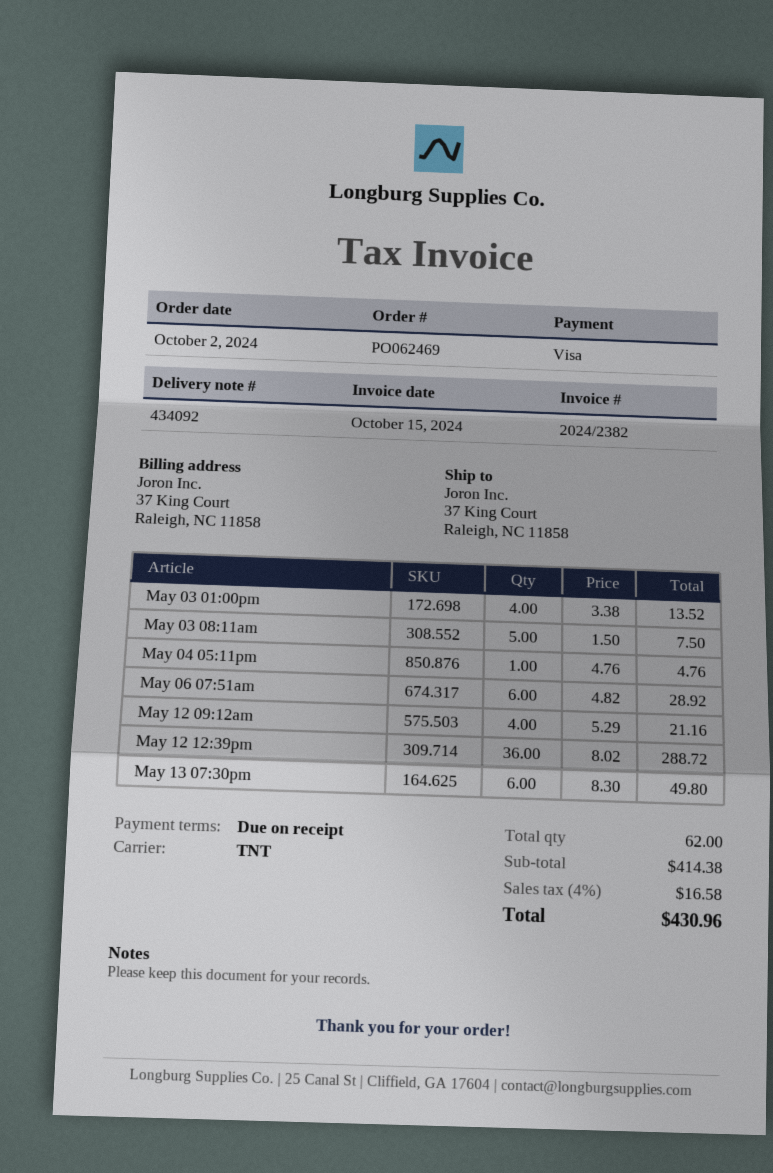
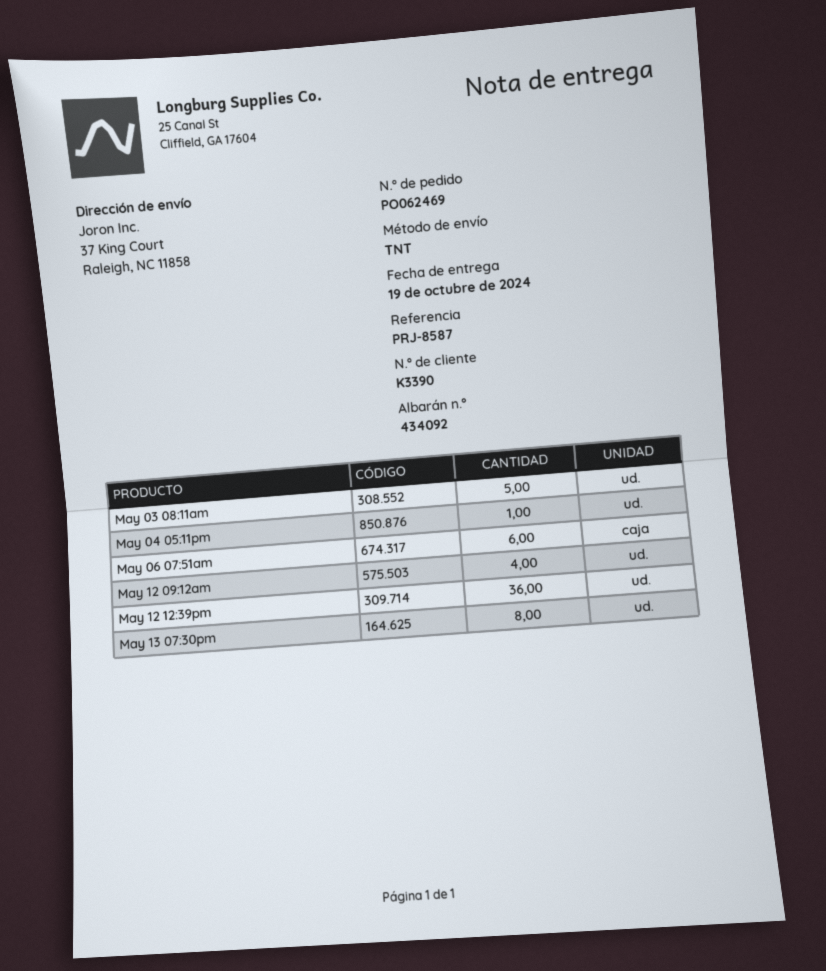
May 03 01:00pm: 4 -> none
May 13 07:30pm: 6 -> 8

